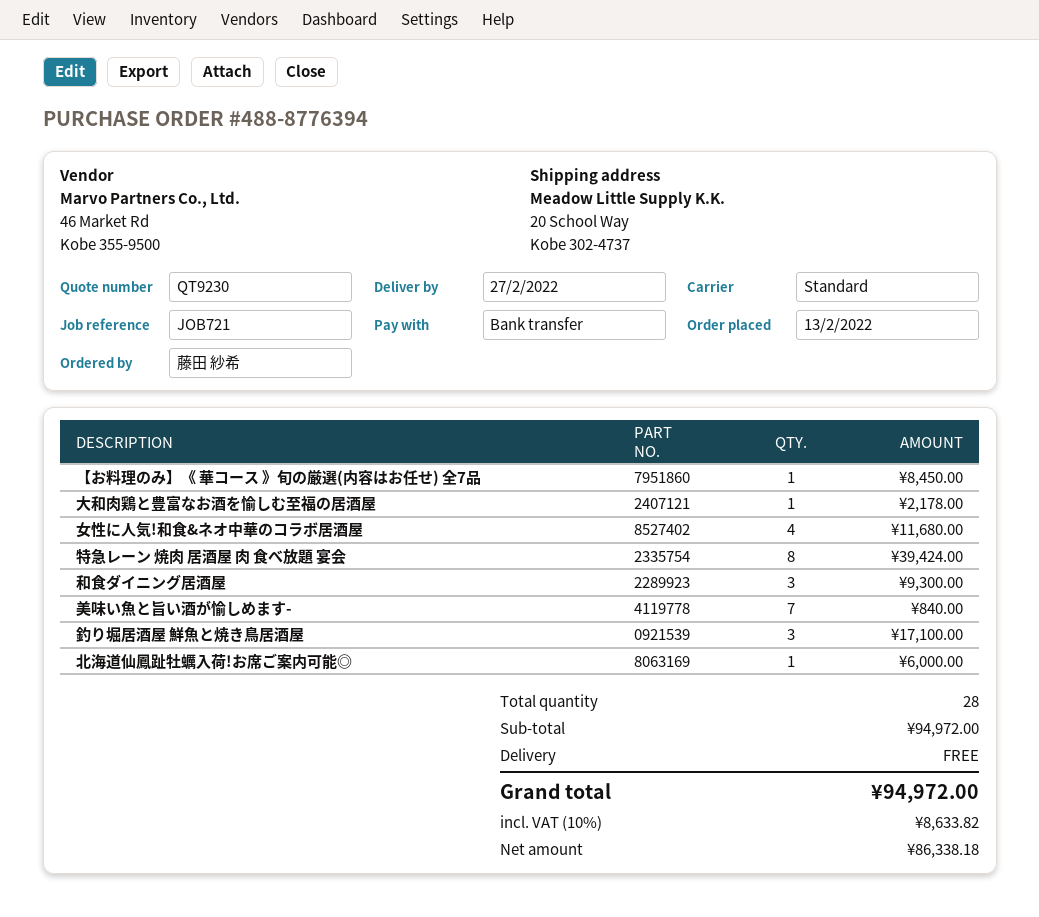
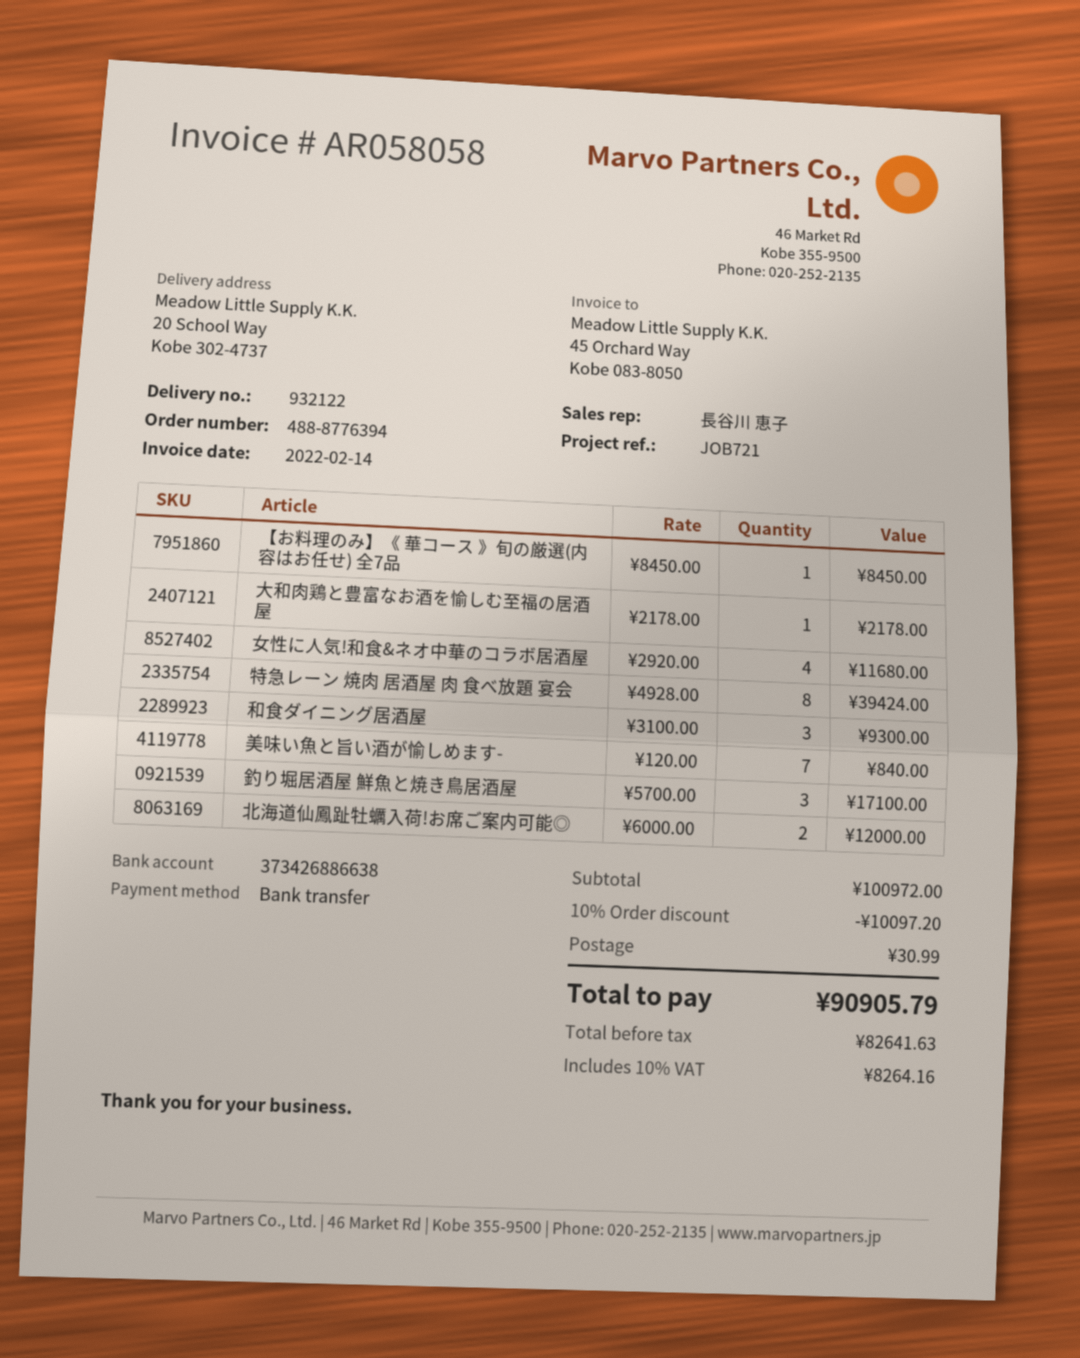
北海道仙鳳趾牡蠣入荷!お席ご案内可能◎: 1 for 6000.00 -> 2 for 12000.00
subtotal: 94972.00 -> 100972.00
discount: none -> 10% = 10097.20
shipping: 0.00 -> 30.99
net: 86338.18 -> 82641.63
tax: 10% = 8633.82 -> 10% = 8264.16
total: 94972.00 -> 90905.79

